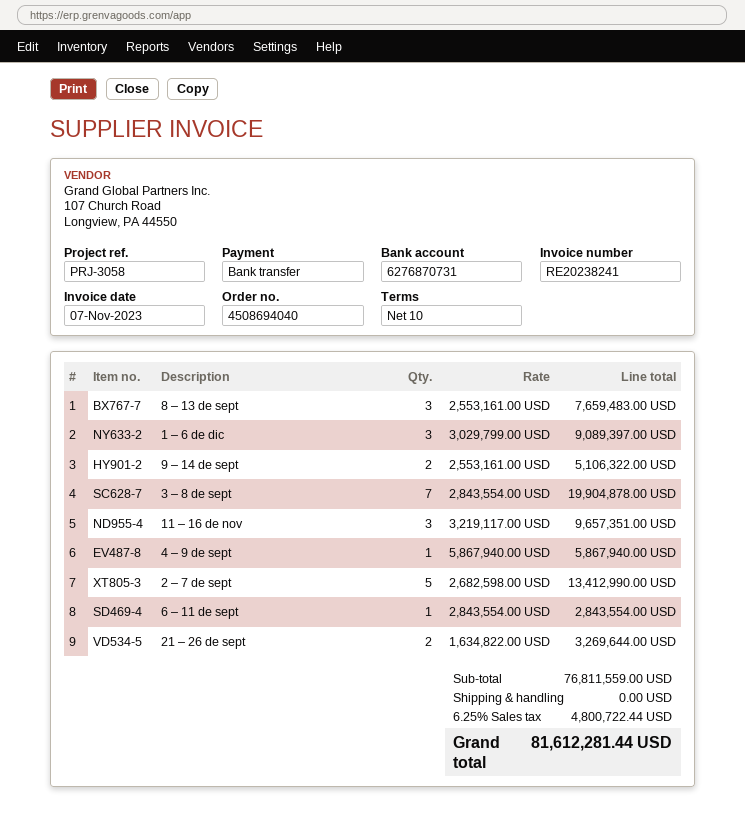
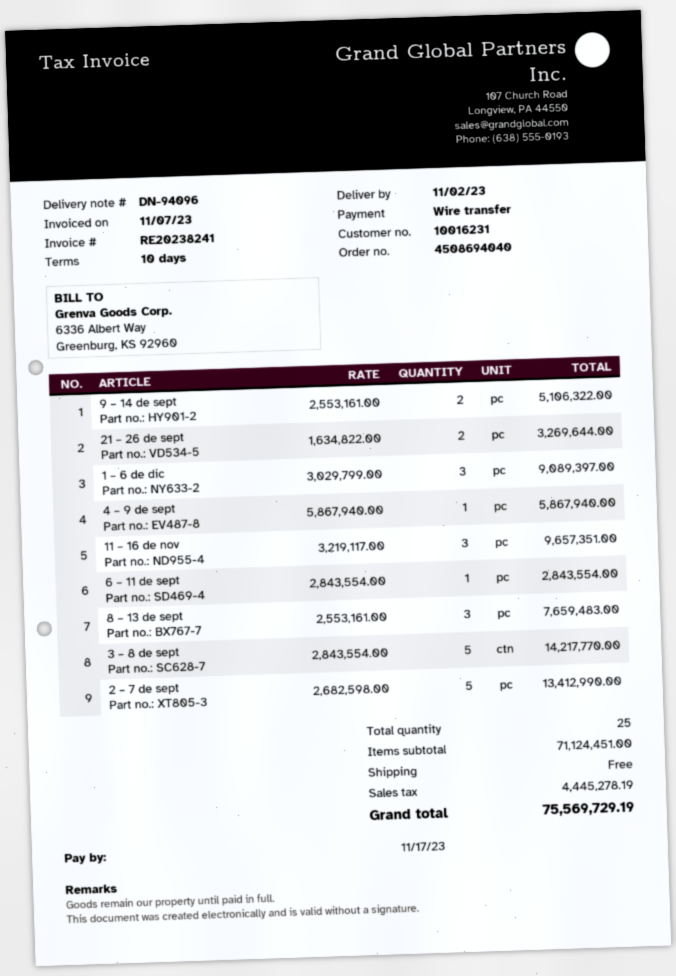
3 – 8 de sept: 7 x 2843554.00 = 19904878.00 -> 5 x 2843554.00 = 14217770.00
subtotal: 76811559.00 -> 71124451.00
tax: 4800722.44 -> 4445278.19
total: 81612281.44 -> 75569729.19

